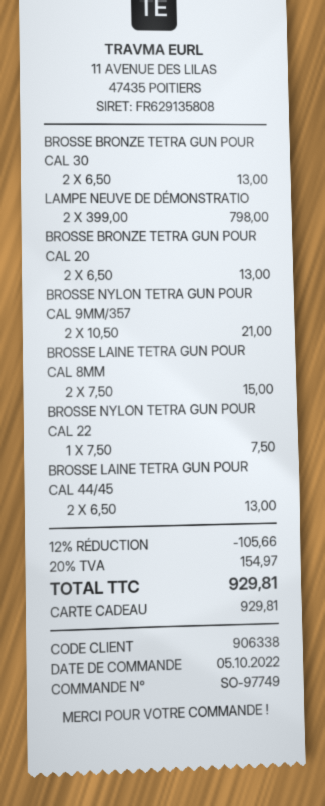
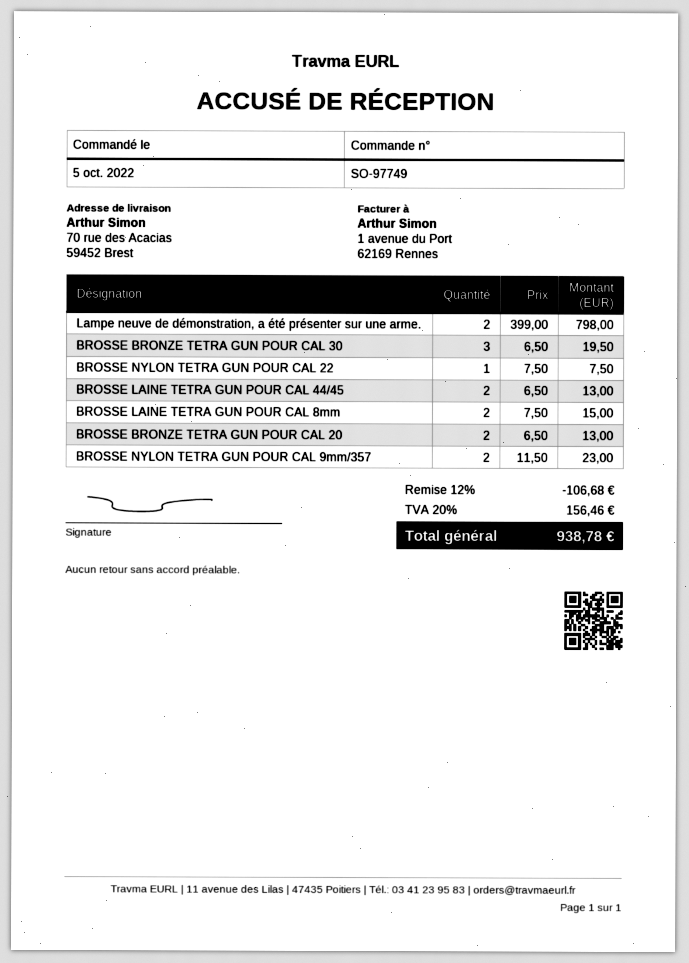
BROSSE BRONZE TETRA GUN POUR CAL 30: 2 x 6.50 = 13.00 -> 3 x 6.50 = 19.50
BROSSE NYLON TETRA GUN POUR CAL 9MM/357: 2 x 10.50 = 21.00 -> 2 x 11.50 = 23.00
discount: 12% = 105.66 -> 12% = 106.68
tax: 20% = 154.97 -> 20% = 156.46
total: 929.81 -> 938.78

